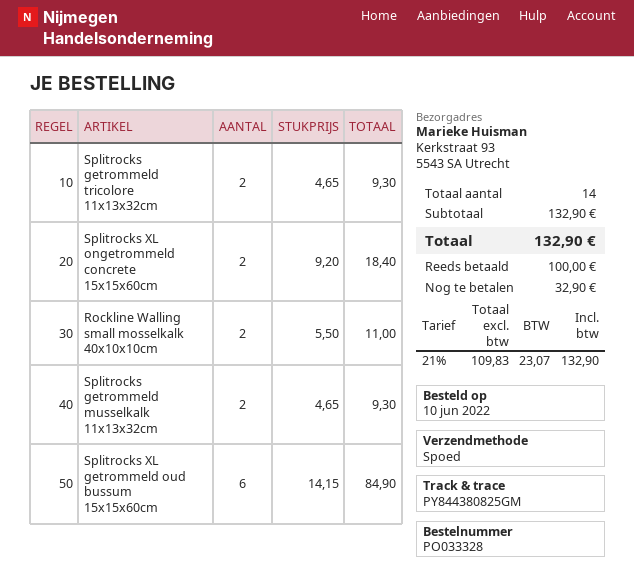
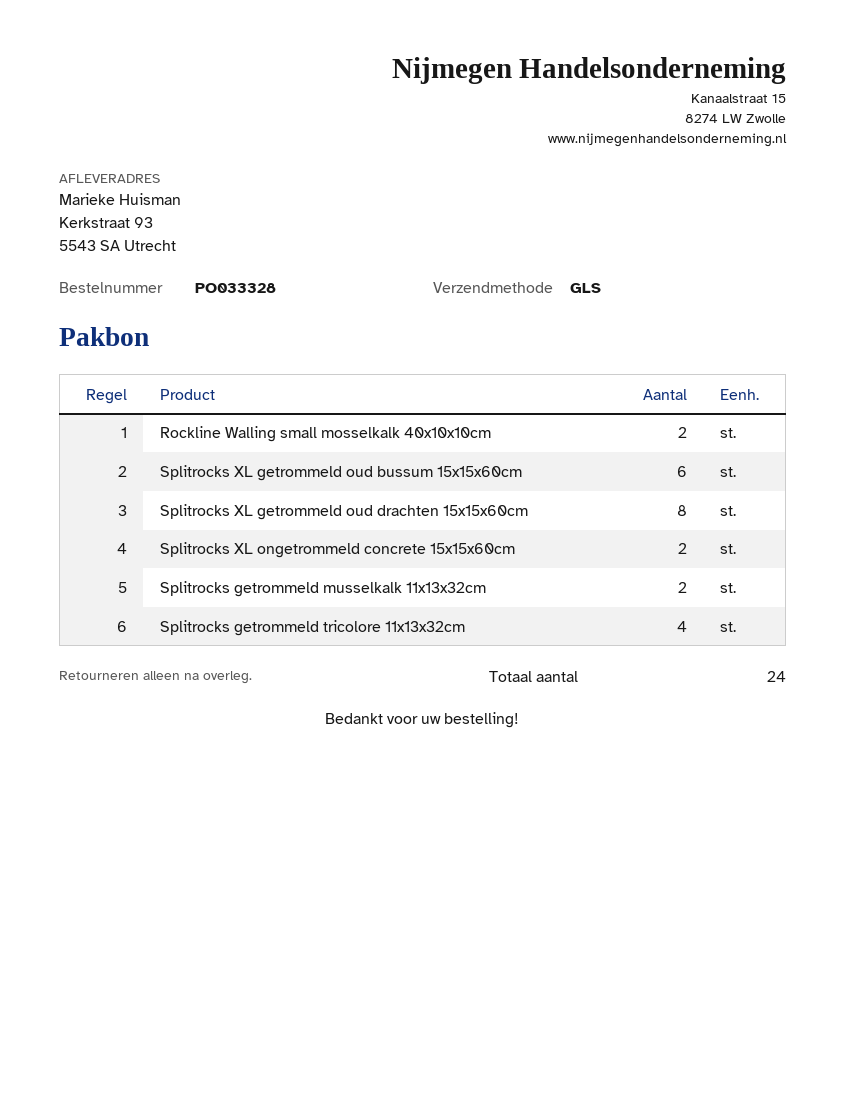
shipping method: express -> GLS
Splitrocks getrommeld tricolore 11x13x32cm: 2 -> 4
Splitrocks XL getrommeld oud drachten 15x15x60cm: none -> 8
total quantity: 14 -> 24

